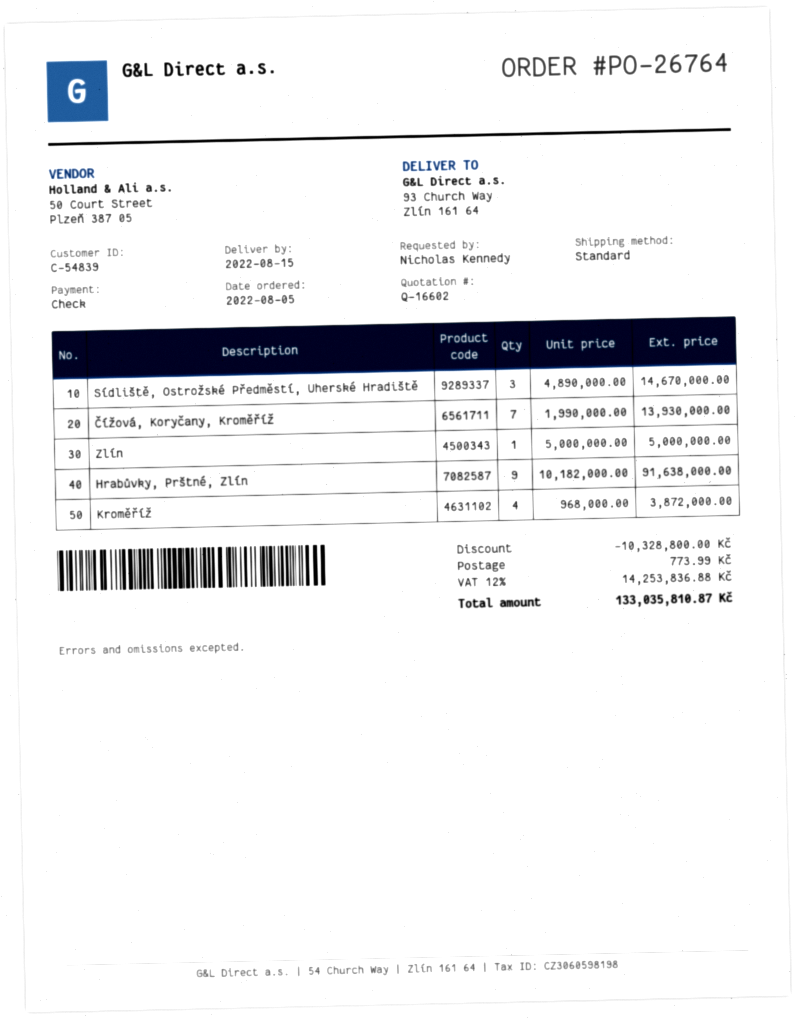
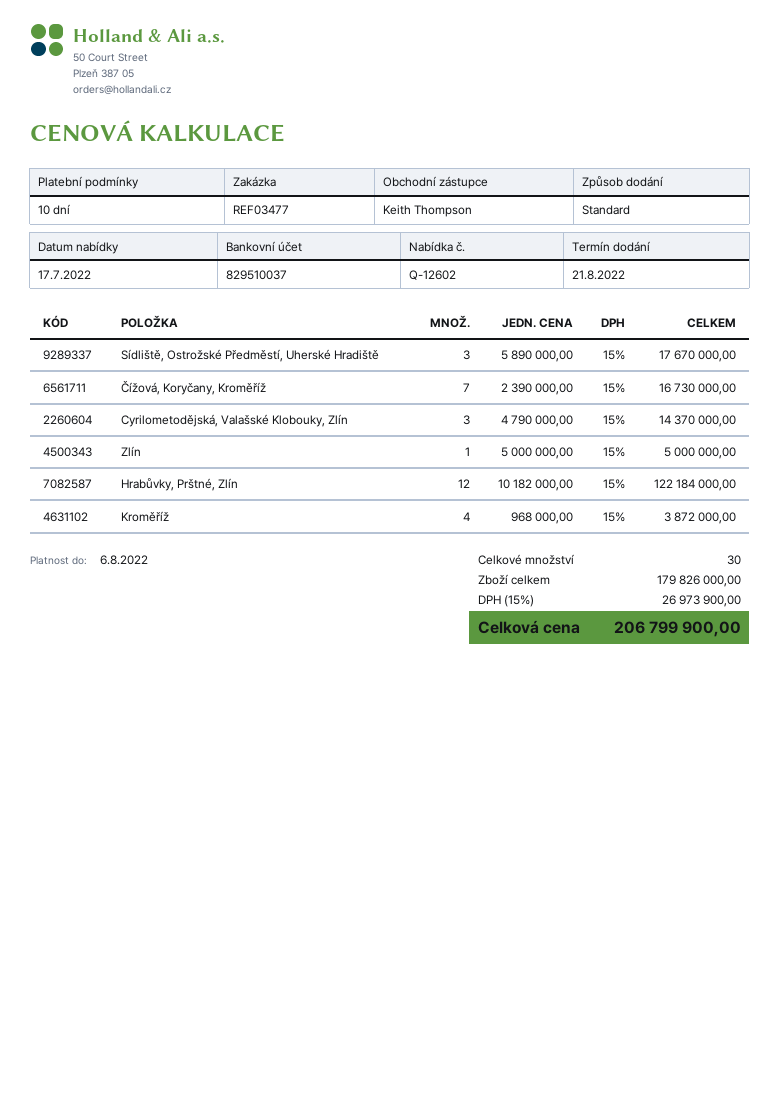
quote number: Q-16602 -> Q-12602
delivery date: 2022-08-15 -> 2022-08-21
Sídliště, Ostrožské Předměstí, Uherské Hradiště: 3 x 4890000.00 = 14670000.00 -> 3 x 5890000.00 = 17670000.00
Čížová, Koryčany, Kroměříž: 7 x 1990000.00 = 13930000.00 -> 7 x 2390000.00 = 16730000.00
Hrabůvky, Prštné, Zlín: 9 x 10182000.00 = 91638000.00 -> 12 x 10182000.00 = 122184000.00
Cyrilometodějská, Valašské Klobouky, Zlín: none -> 3 x 4790000.00 = 14370000.00
discount: 10328800.00 -> none
shipping: 773.99 -> none
tax: 12% = 14253836.88 -> 15% = 26973900.00
total: 133035810.87 -> 206799900.00

